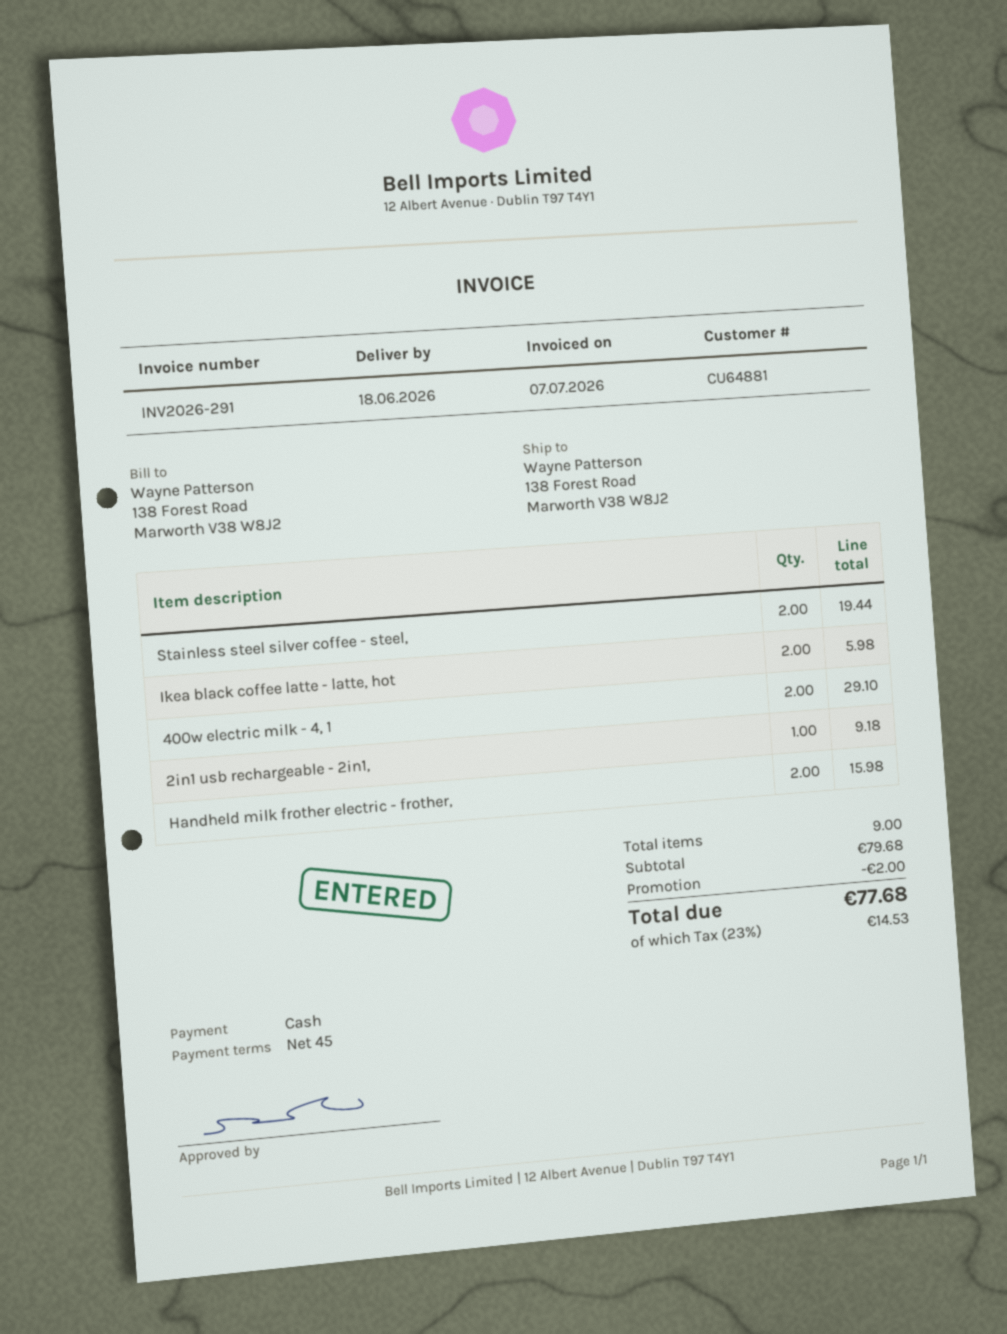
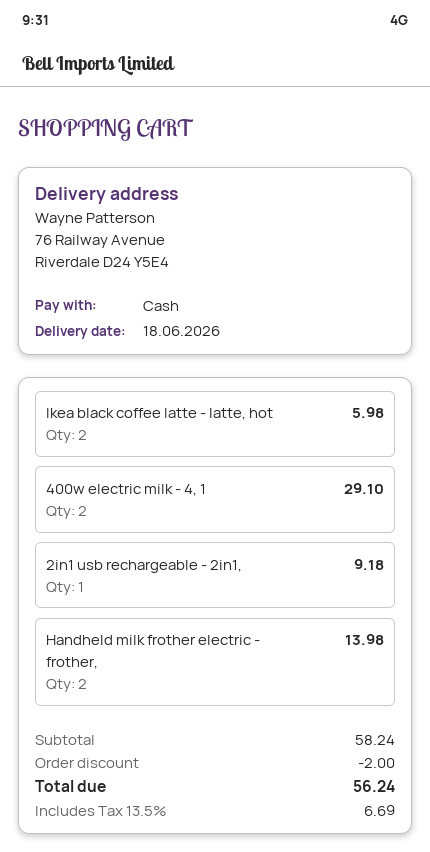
ship to: 138 Forest Road, Marworth V38 W8J2 -> 76 Railway Avenue, Riverdale D24 Y5E4
Stainless steel silver coffee - steel,: 2 for 19.44 -> none
Handheld milk frother electric - frother,: 2 for 15.98 -> 2 for 13.98
subtotal: 79.68 -> 58.24
tax: 23% = 14.53 -> 13.5% = 6.69
total: 77.68 -> 56.24

